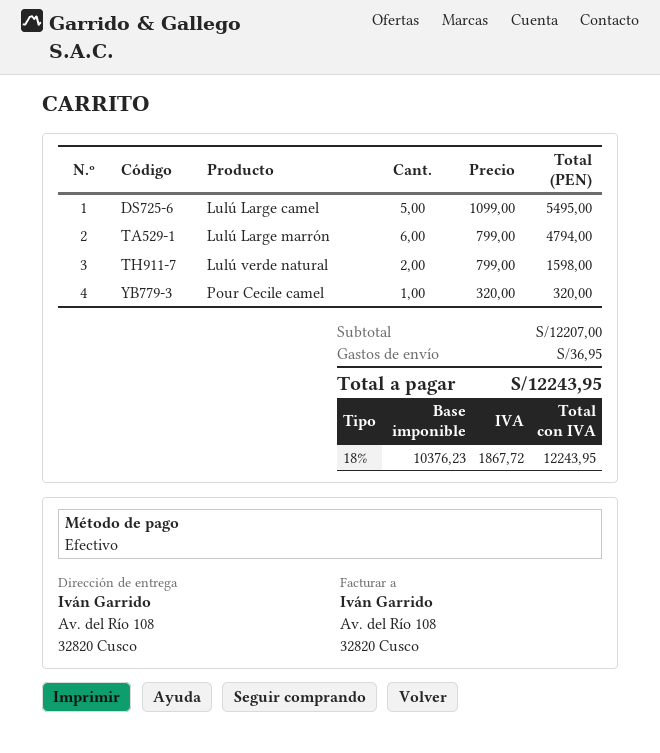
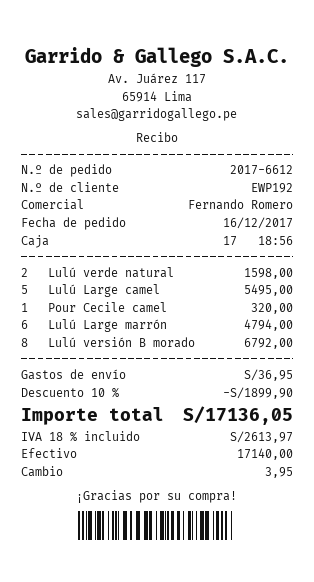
Lulú versión B morado: none -> 8 for 6792.00
discount: none -> 10% = 1899.90
tax: 18% = 1867.72 -> 18% = 2613.97
total: 12243.95 -> 17136.05

